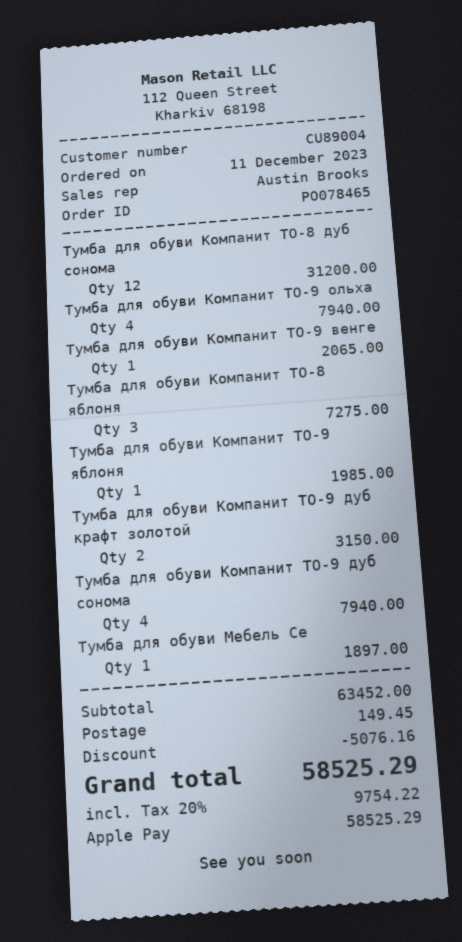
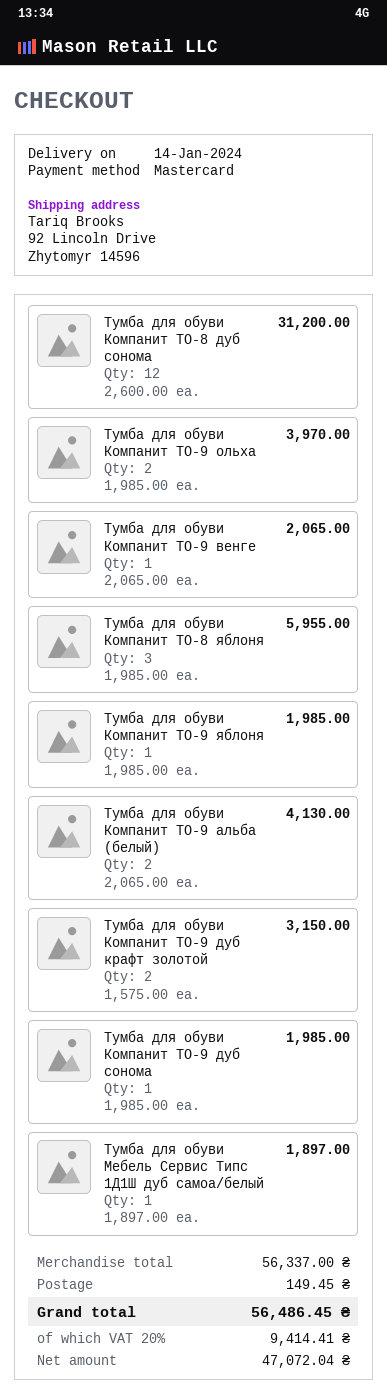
payment method: Apple Pay -> Mastercard
Тумба для обуви Компанит ТО-9 ольха: 4 for 7940.00 -> 2 for 3970.00
Тумба для обуви Компанит ТО-8 яблоня: 3 for 7275.00 -> 3 for 5955.00
Тумба для обуви Компанит ТО-9 дуб сонома: 4 for 7940.00 -> 1 for 1985.00
Тумба для обуви Компанит ТО-9 альба (белый): none -> 2 for 4130.00
subtotal: 63452.00 -> 56337.00
discount: 5076.16 -> none
tax: 20% = 9754.22 -> 20% = 9414.41
total: 58525.29 -> 56486.45

